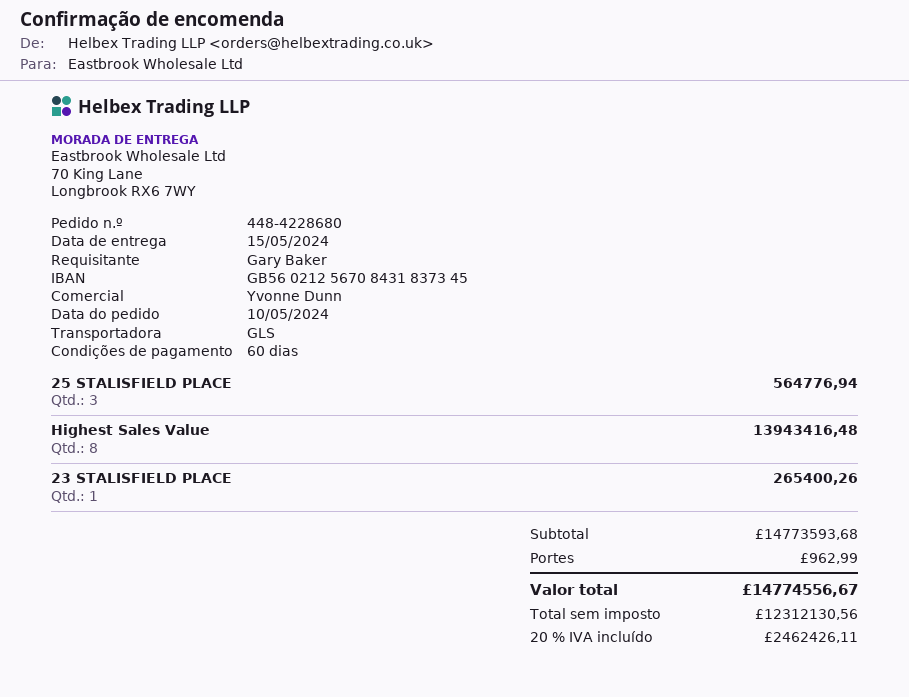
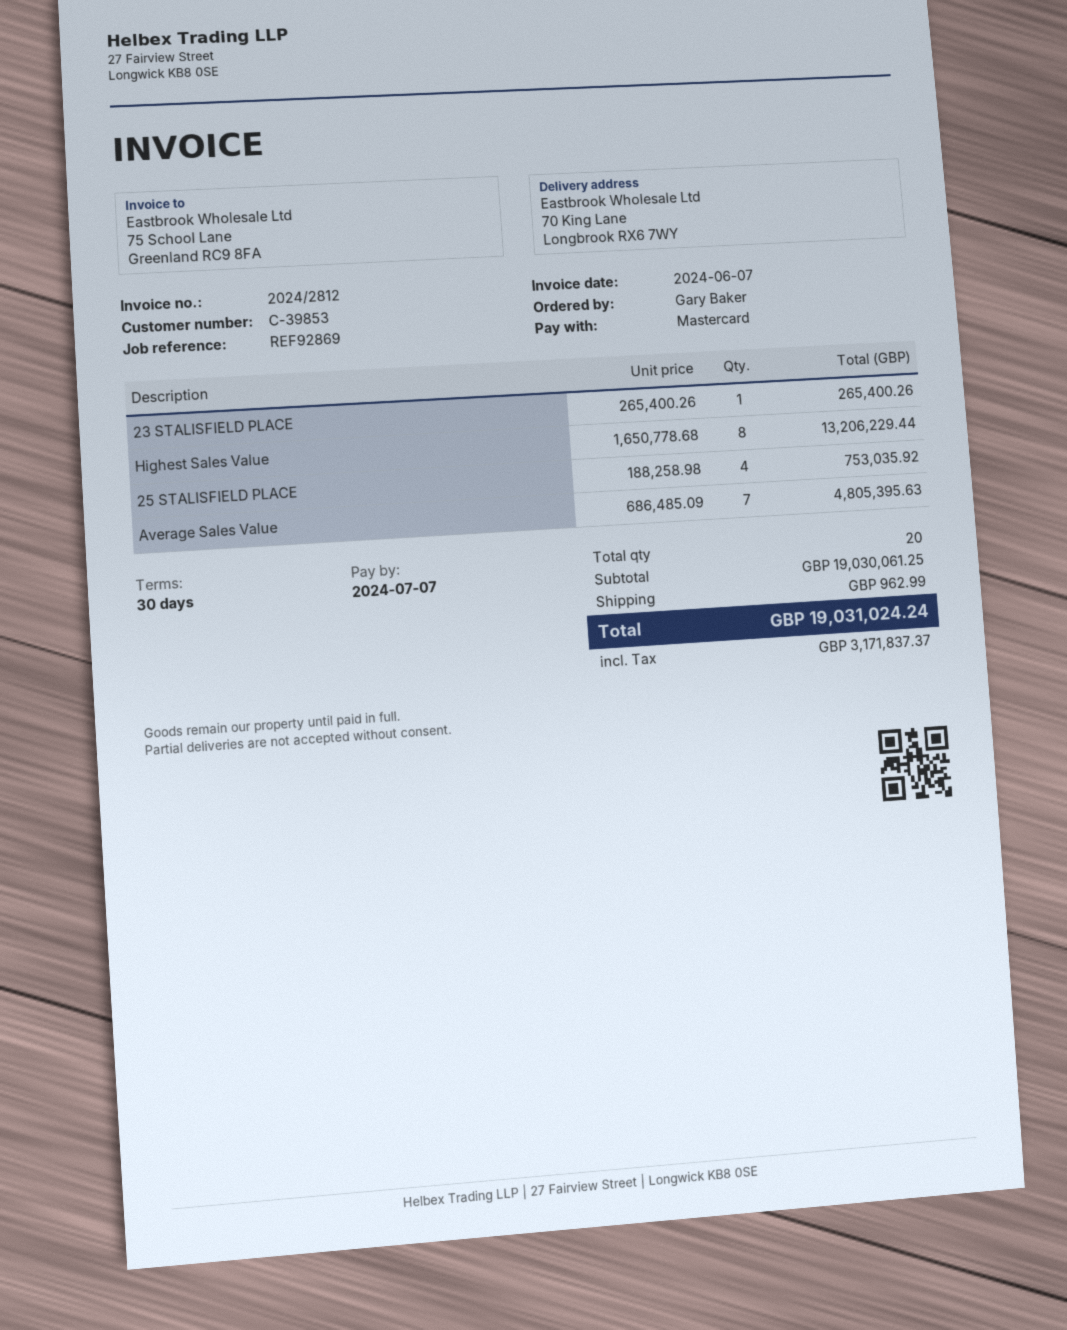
payment terms: 60 days -> 30 days
25 STALISFIELD PLACE: 3 for 564776.94 -> 4 for 753035.92
Highest Sales Value: 8 for 13943416.48 -> 8 for 13206229.44
Average Sales Value: none -> 7 for 4805395.63
subtotal: 14773593.68 -> 19030061.25
tax: 2462426.11 -> 3171837.37
total: 14774556.67 -> 19031024.24

